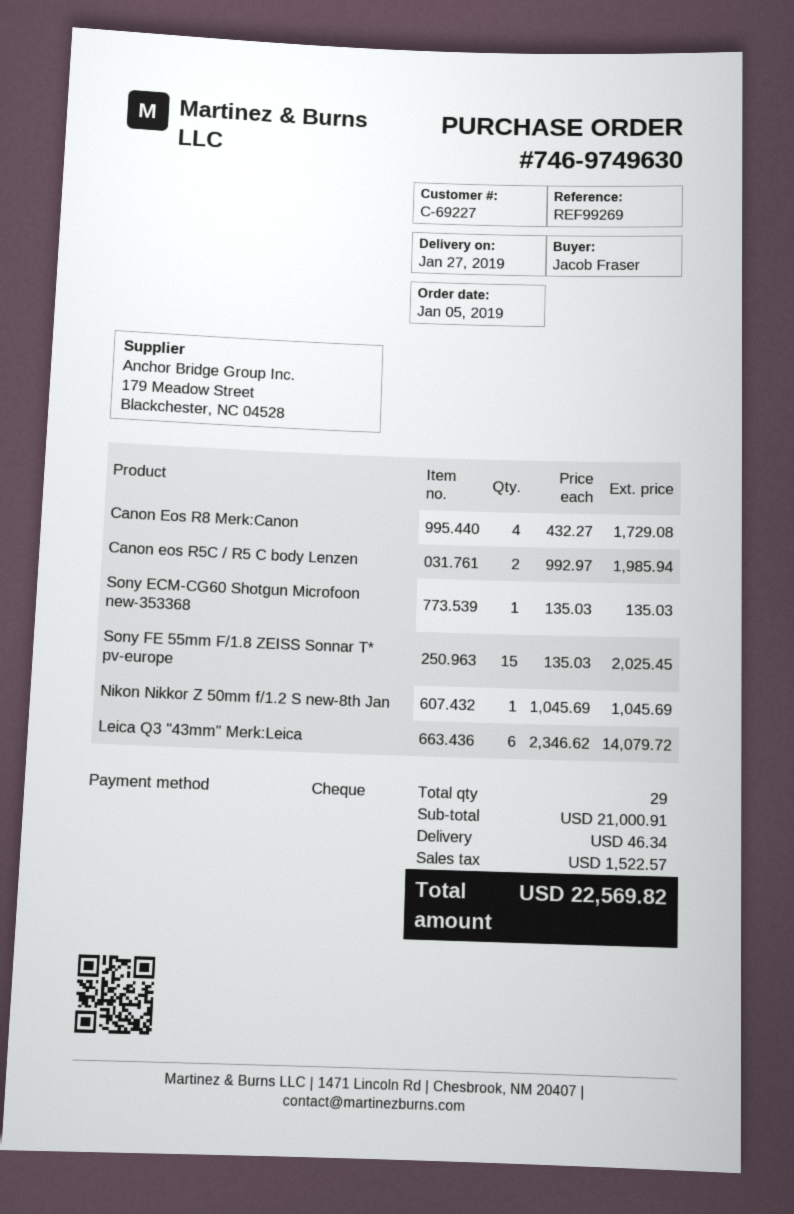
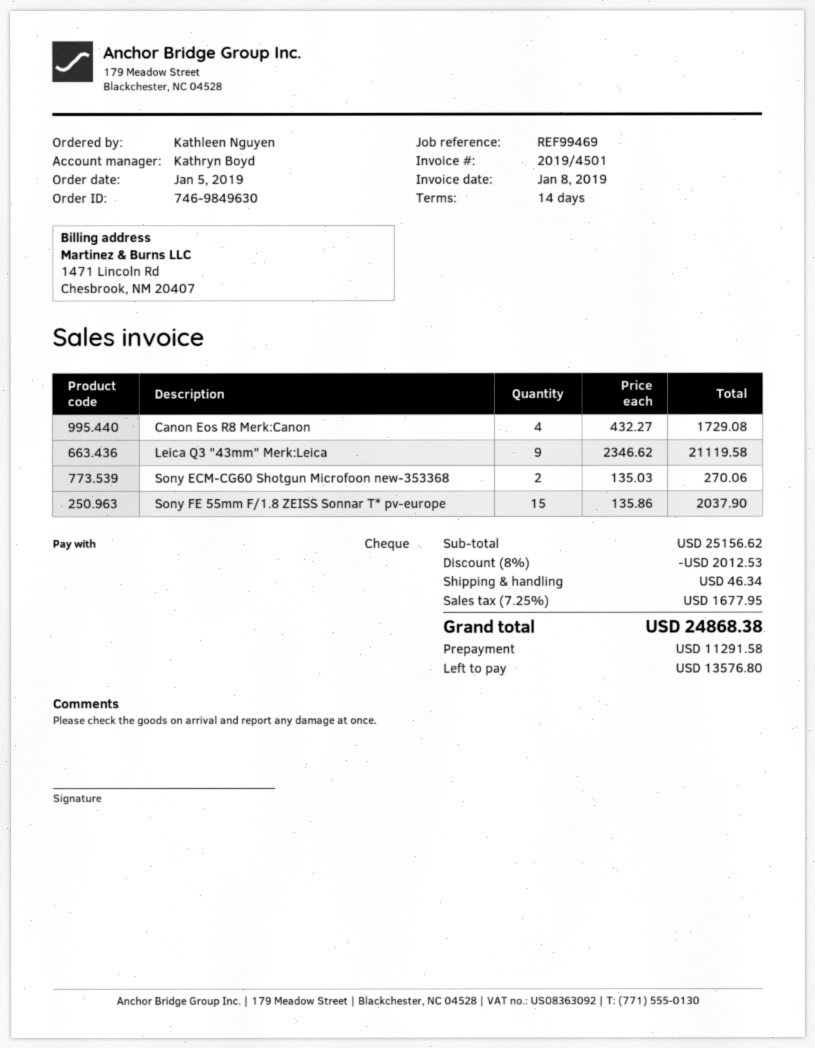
order number: 746-9749630 -> 746-9849630
reference: REF99269 -> REF99469
ordered by: Jacob Fraser -> Kathleen Nguyen
Canon eos R5C / R5 C body Lenzen: 2 x 992.97 = 1985.94 -> none
Sony ECM-CG60 Shotgun Microfoon new-353368: 1 x 135.03 = 135.03 -> 2 x 135.03 = 270.06
Sony FE 55mm F/1.8 ZEISS Sonnar T* pv-europe: 15 x 135.03 = 2025.45 -> 15 x 135.86 = 2037.90
Nikon Nikkor Z 50mm f/1.2 S new-8th Jan: 1 x 1045.69 = 1045.69 -> none
Leica Q3 "43mm" Merk:Leica: 6 x 2346.62 = 14079.72 -> 9 x 2346.62 = 21119.58
subtotal: 21000.91 -> 25156.62
discount: none -> 8% = 2012.53
tax: 1522.57 -> 1677.95
total: 22569.82 -> 24868.38

